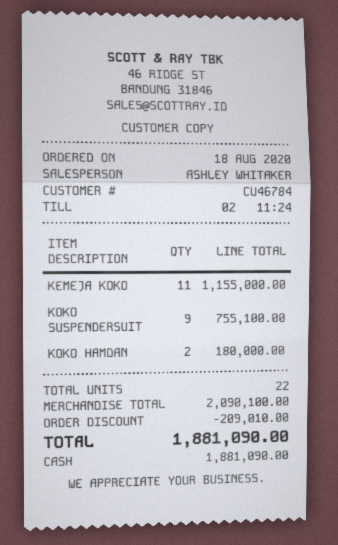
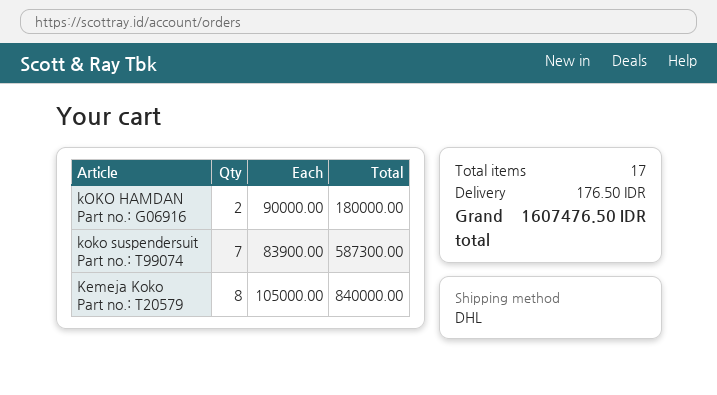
KEMEJA KOKO: 11 for 1155000.00 -> 8 for 840000.00
KOKO SUSPENDERSUIT: 9 for 755100.00 -> 7 for 587300.00
total quantity: 22 -> 17
discount: 209010.00 -> none
shipping: none -> 176.50
total: 1881090.00 -> 1607476.50

